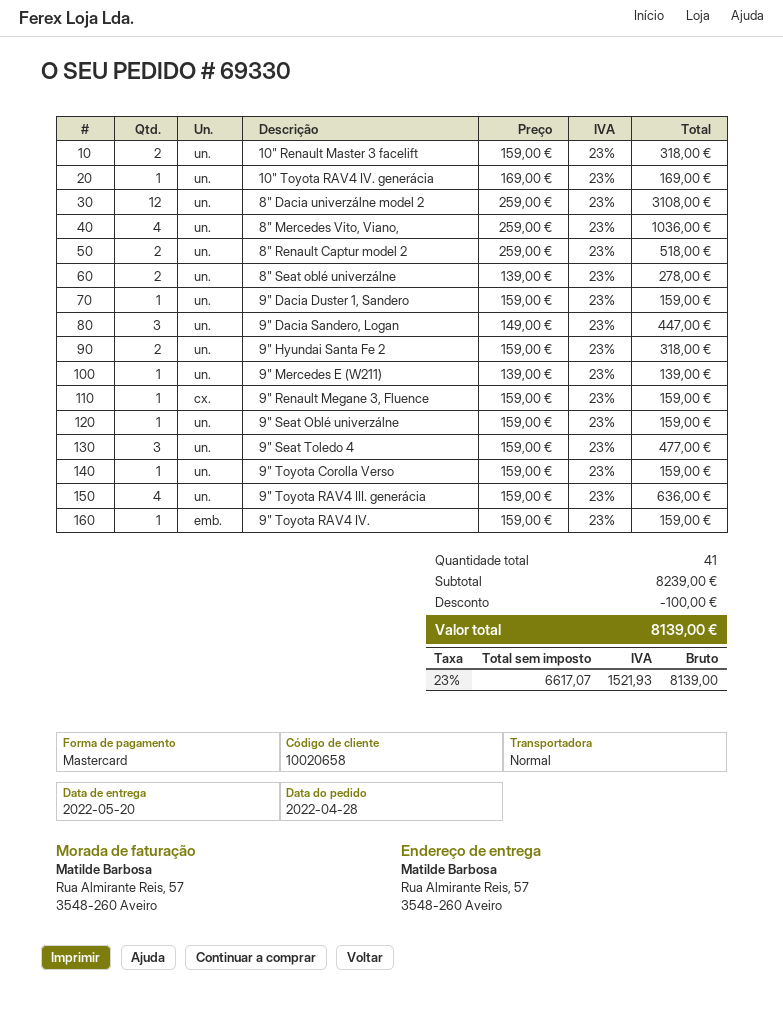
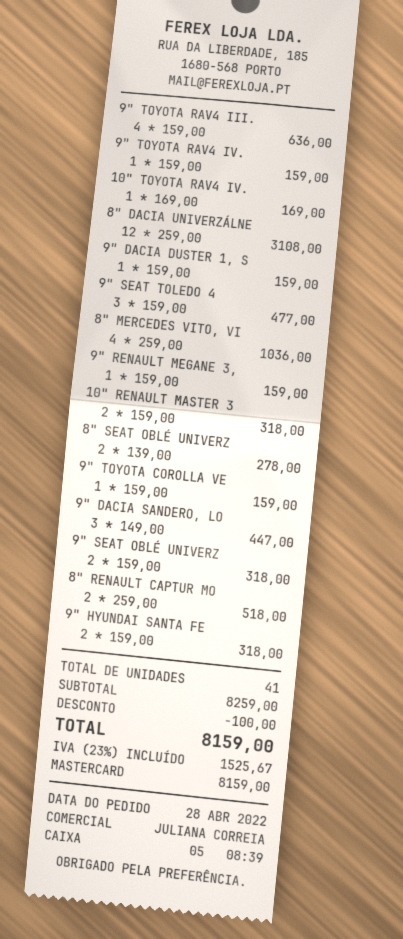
9" Mercedes E (W211): 1 x 139.00 = 139.00 -> none
9" Seat Oblé univerzálne: 1 x 159.00 = 159.00 -> 2 x 159.00 = 318.00
subtotal: 8239.00 -> 8259.00
tax: 23% = 1521.93 -> 23% = 1525.67
total: 8139.00 -> 8159.00

